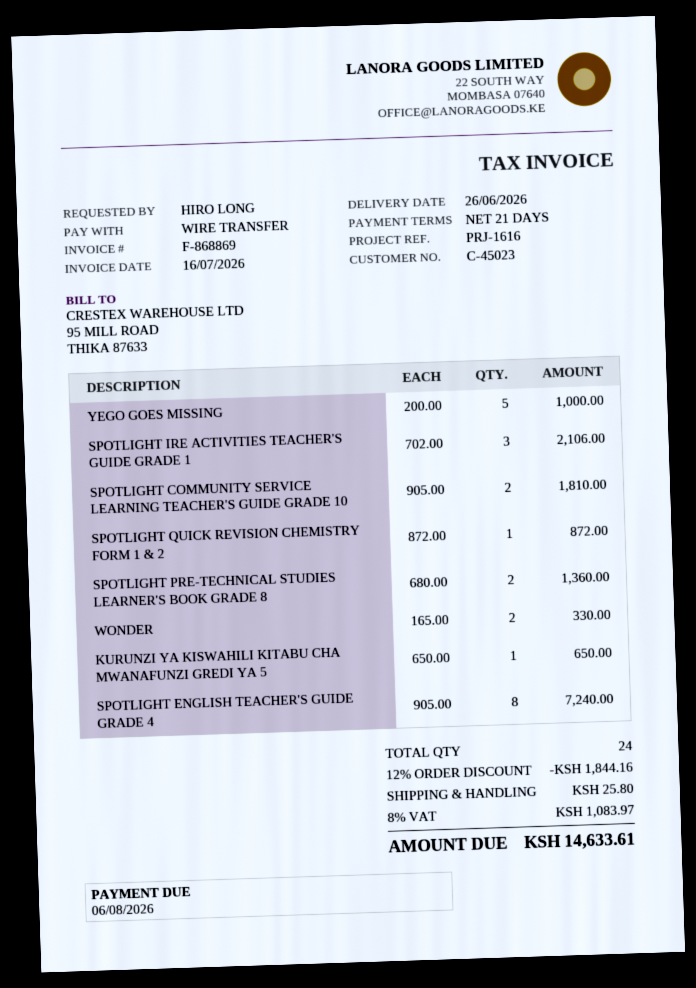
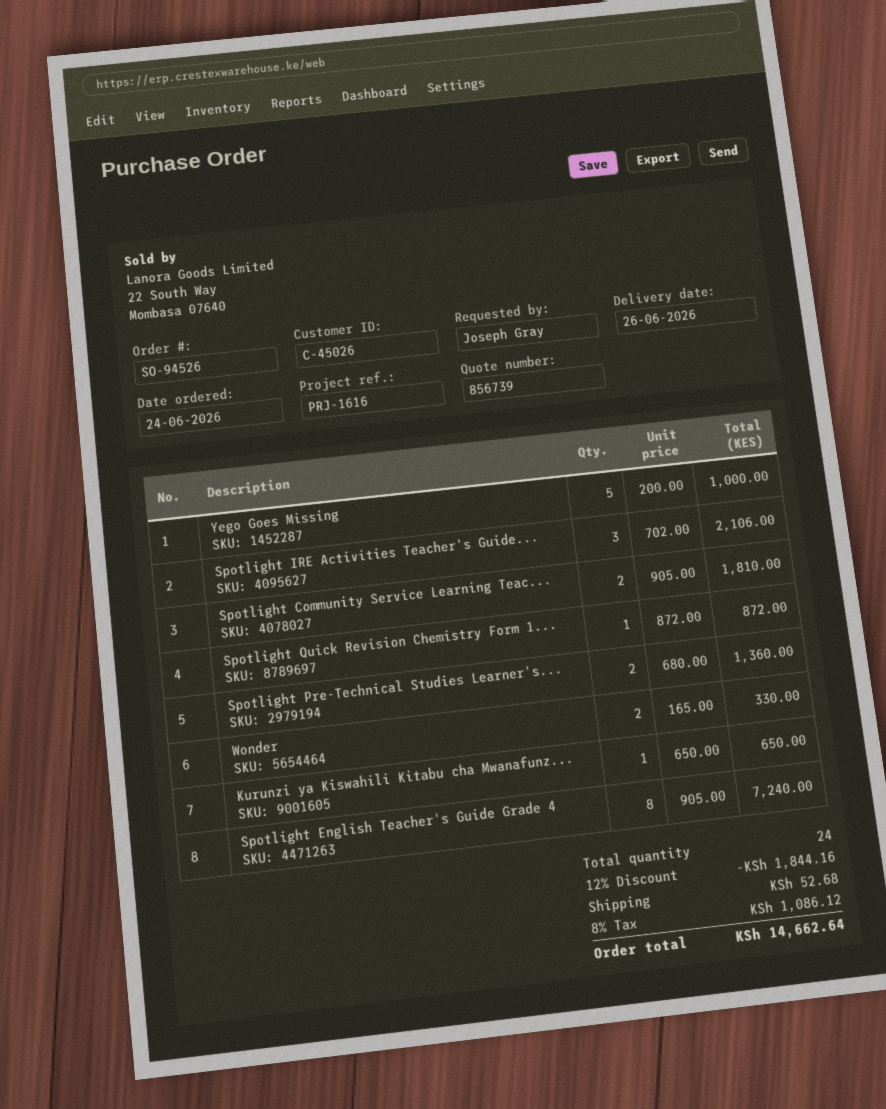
customer number: C-45023 -> C-45026
ordered by: HIRO LONG -> Joseph Gray
shipping: 25.80 -> 52.68
tax: 8% = 1083.97 -> 8% = 1086.12
total: 14633.61 -> 14662.64

